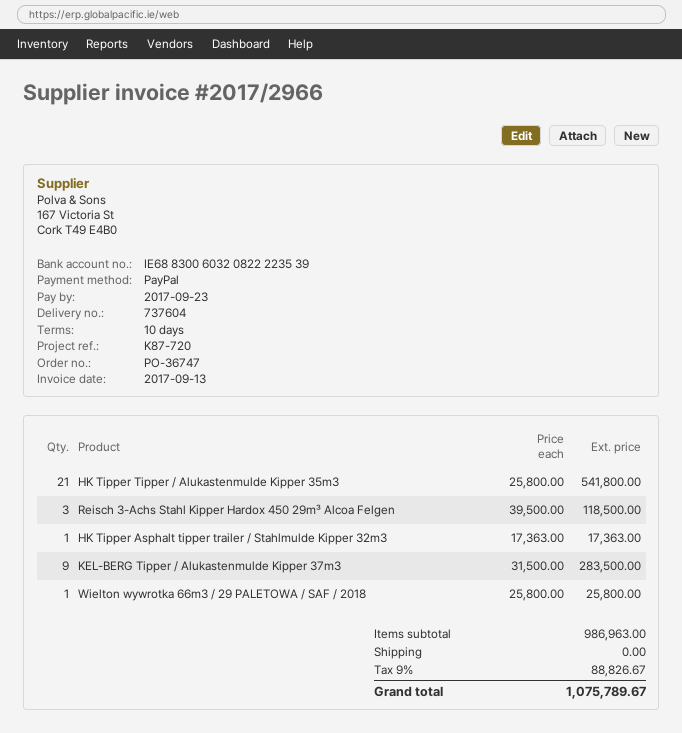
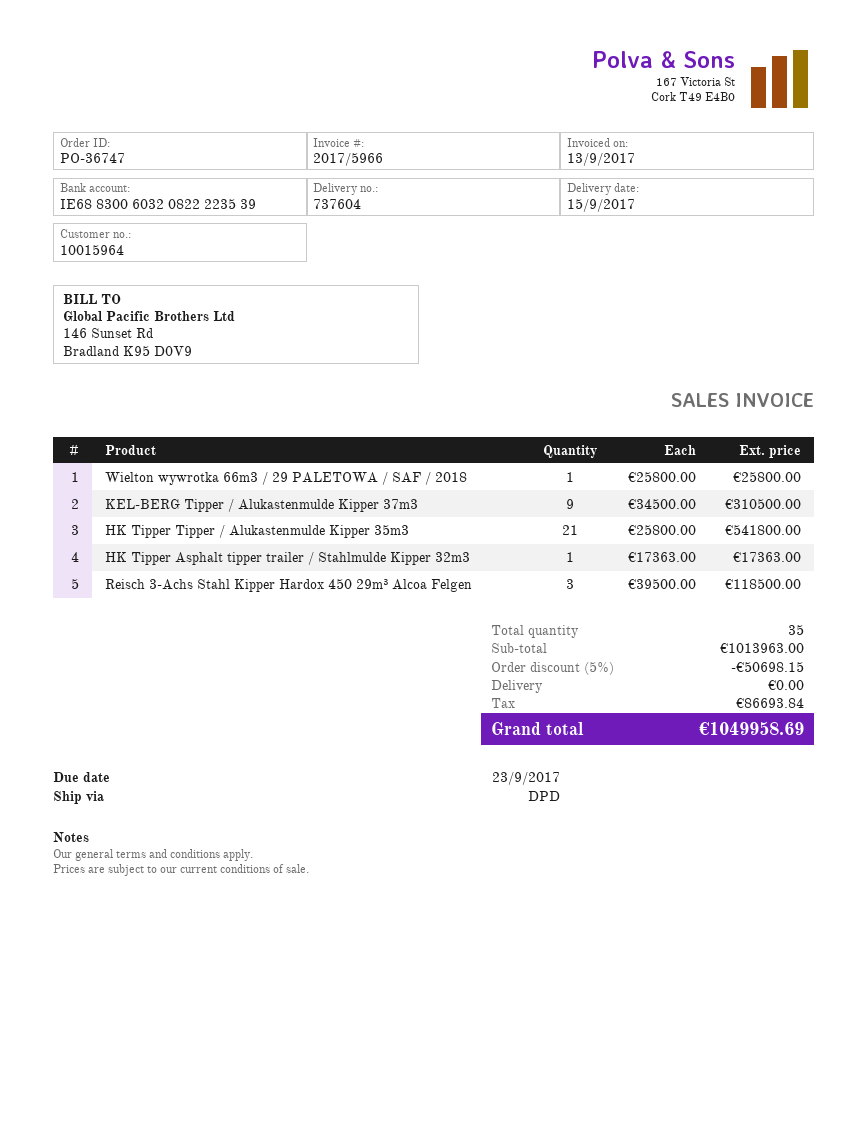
invoice number: 2017/2966 -> 2017/5966
KEL-BERG Tipper / Alukastenmulde Kipper 37m3: 9 x 31500.00 = 283500.00 -> 9 x 34500.00 = 310500.00
subtotal: 986963.00 -> 1013963.00
discount: none -> 5% = 50698.15
tax: 88826.67 -> 86693.84
total: 1075789.67 -> 1049958.69

